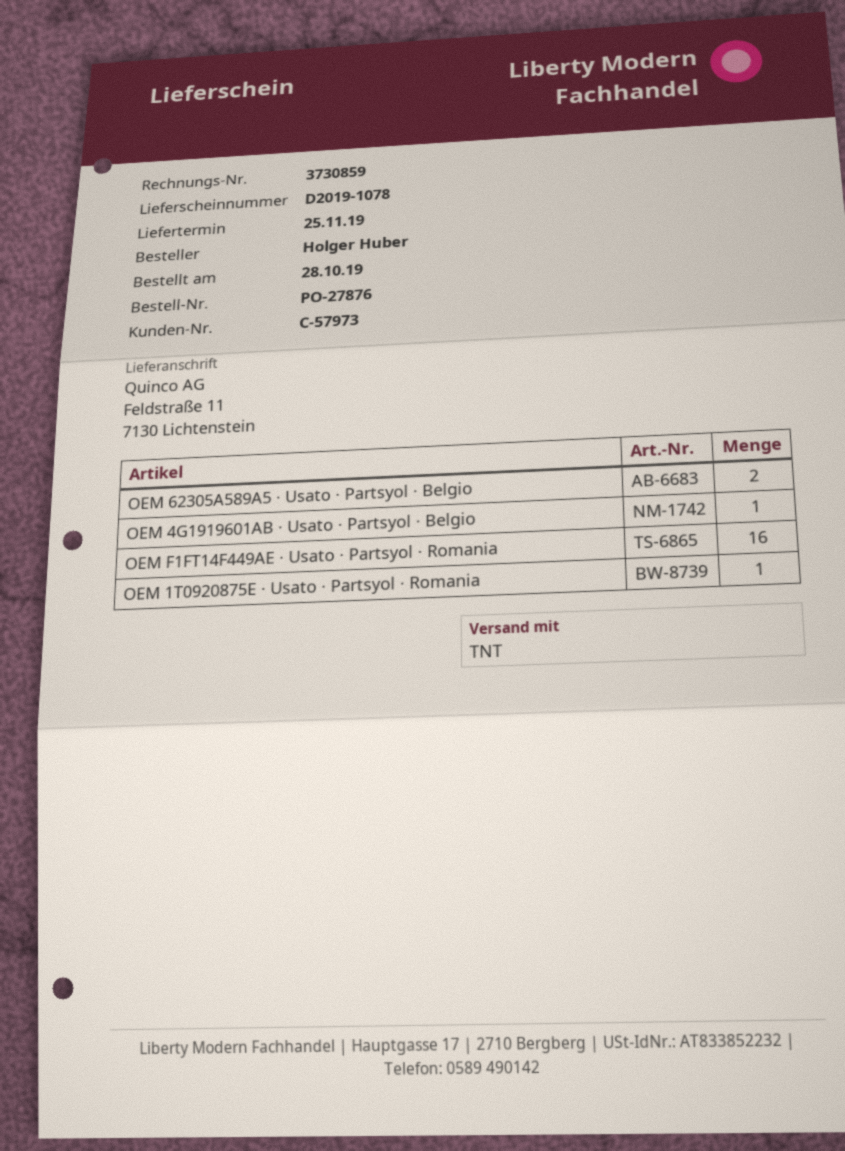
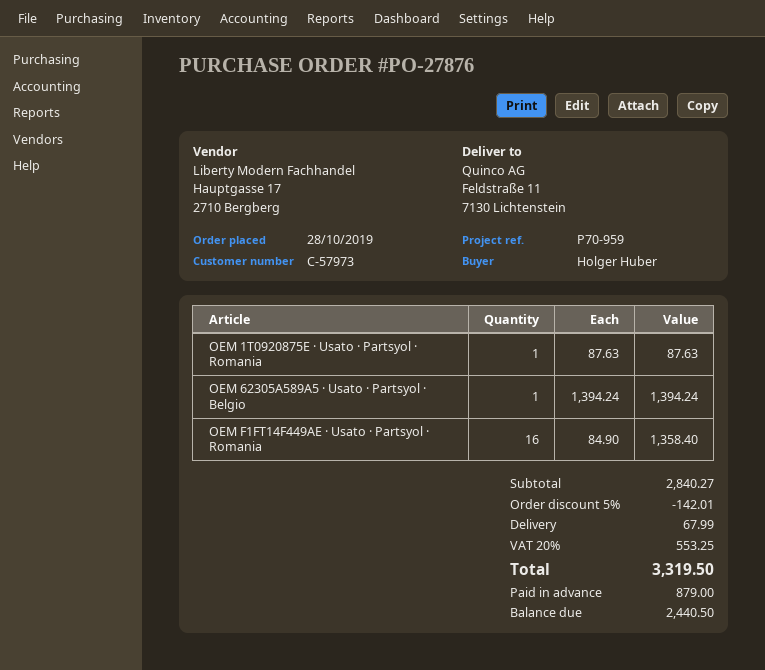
OEM 62305A589A5 · Usato · Partsyol · Belgio: 2 -> 1
OEM 4G1919601AB · Usato · Partsyol · Belgio: 1 -> none

